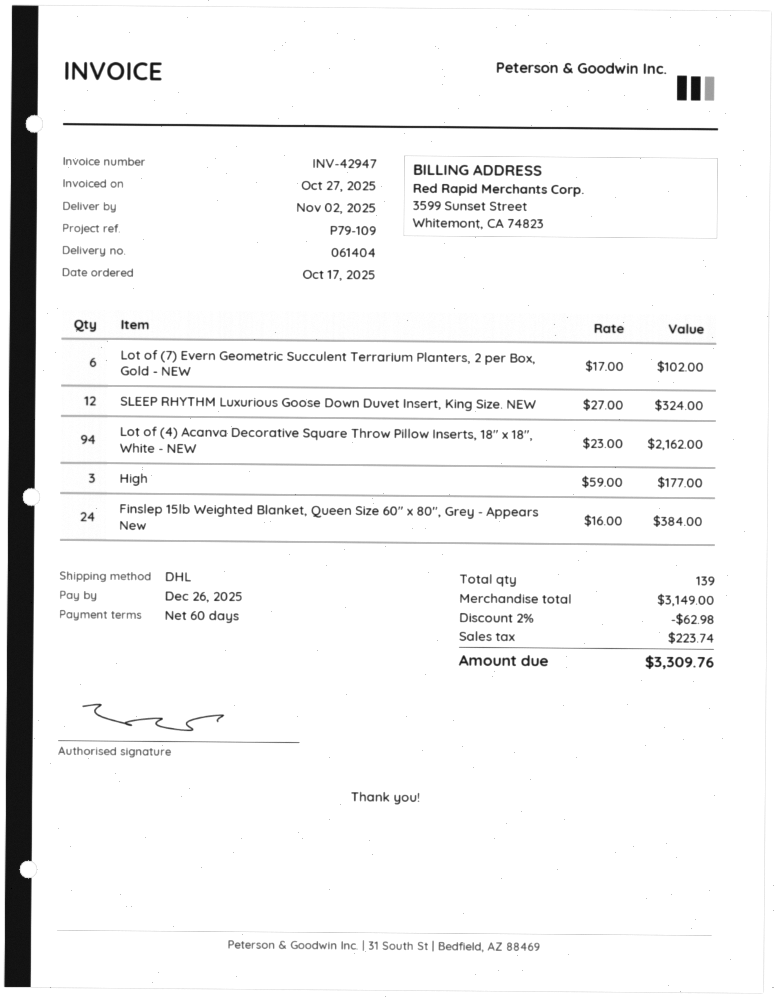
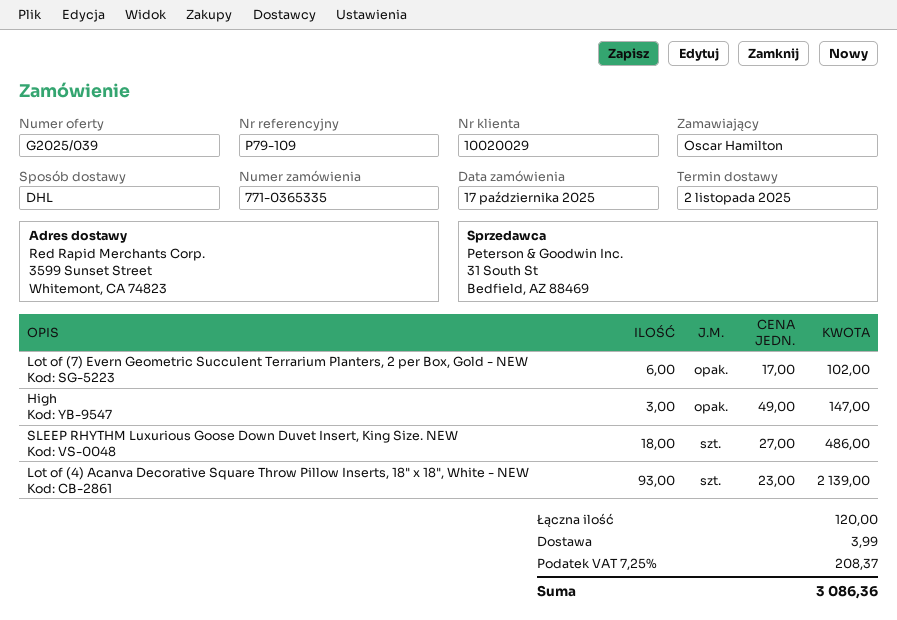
SLEEP RHYTHM Luxurious Goose Down Duvet Insert, King Size. NEW: 12 x 27.00 = 324.00 -> 18 x 27.00 = 486.00
Lot of (4) Acanva Decorative Square Throw Pillow Inserts, 18" x 18", White - NEW: 94 x 23.00 = 2162.00 -> 93 x 23.00 = 2139.00
High: 3 x 59.00 = 177.00 -> 3 x 49.00 = 147.00
Finslep 15lb Weighted Blanket, Queen Size 60" x 80", Grey - Appears New: 24 x 16.00 = 384.00 -> none
total quantity: 139 -> 120
discount: 2% = 62.98 -> none
shipping: none -> 3.99
tax: 223.74 -> 208.37
total: 3309.76 -> 3086.36

